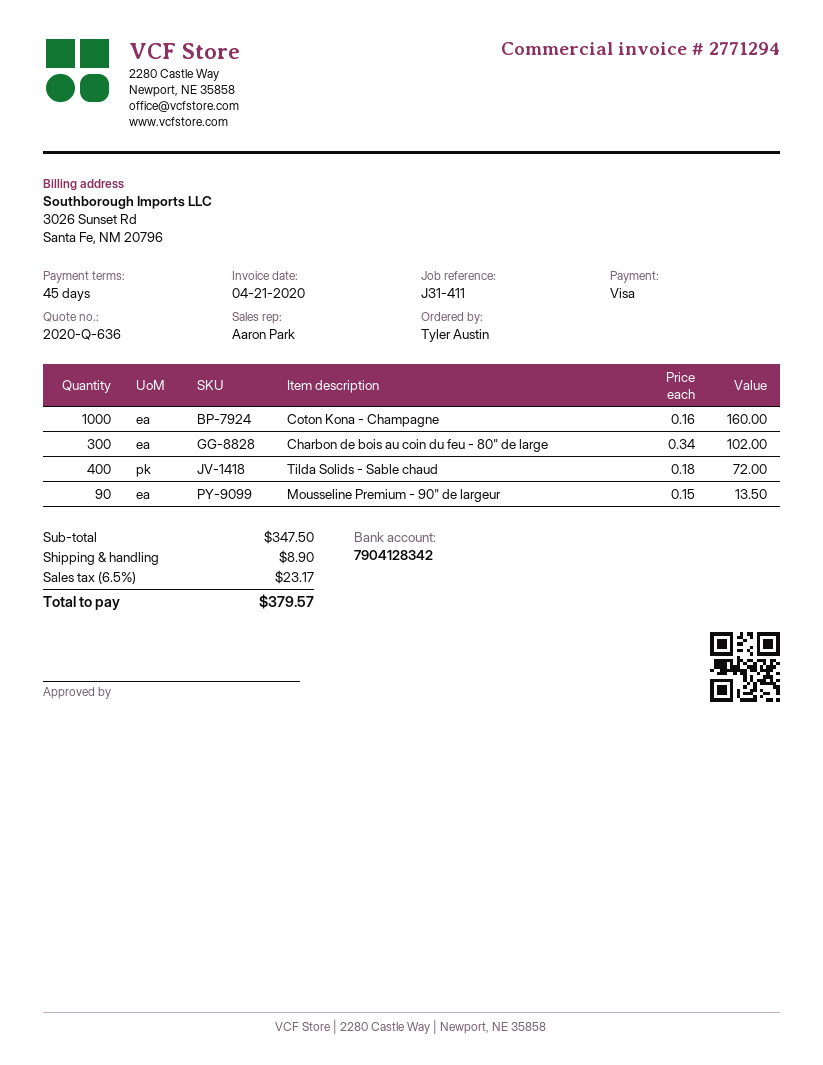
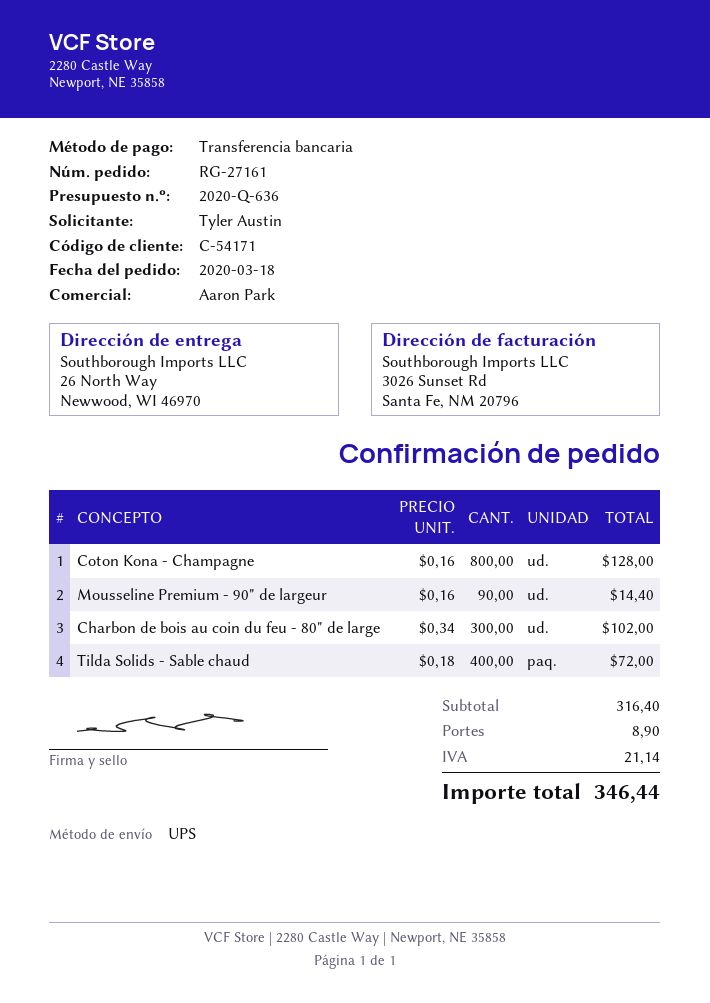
payment method: Visa -> bank transfer
Coton Kona - Champagne: 1000 x 0.16 = 160.00 -> 800 x 0.16 = 128.00
Mousseline Premium - 90" de largeur: 90 x 0.15 = 13.50 -> 90 x 0.16 = 14.40
subtotal: 347.50 -> 316.40
tax: 23.17 -> 21.14
total: 379.57 -> 346.44

